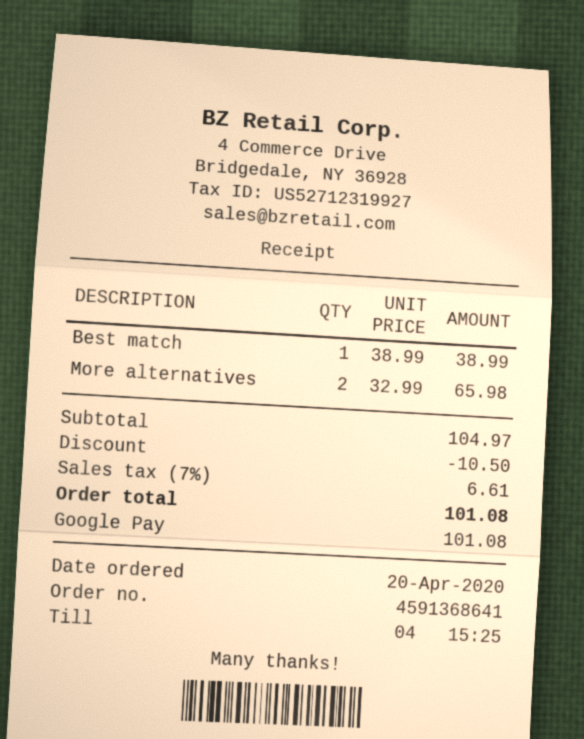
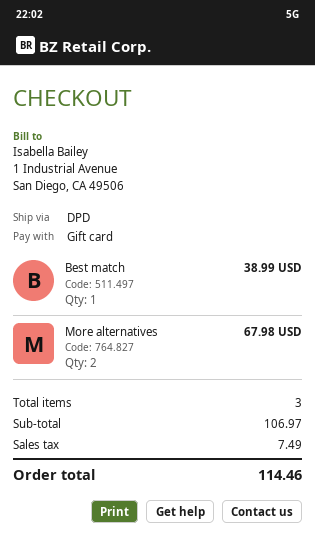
payment method: Google Pay -> gift card
More alternatives: 2 for 65.98 -> 2 for 67.98
subtotal: 104.97 -> 106.97
discount: 10.50 -> none
tax: 6.61 -> 7.49
total: 101.08 -> 114.46

